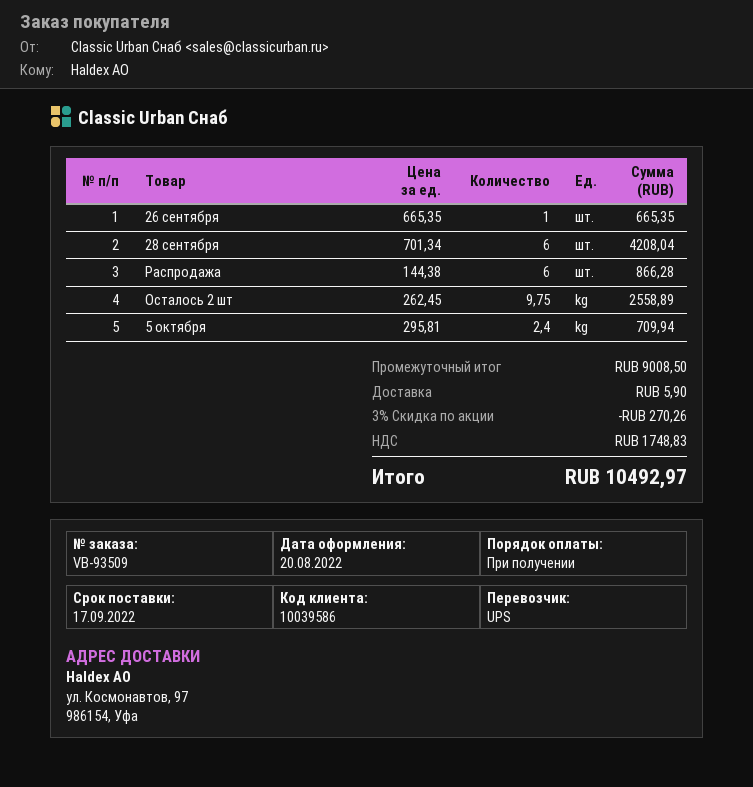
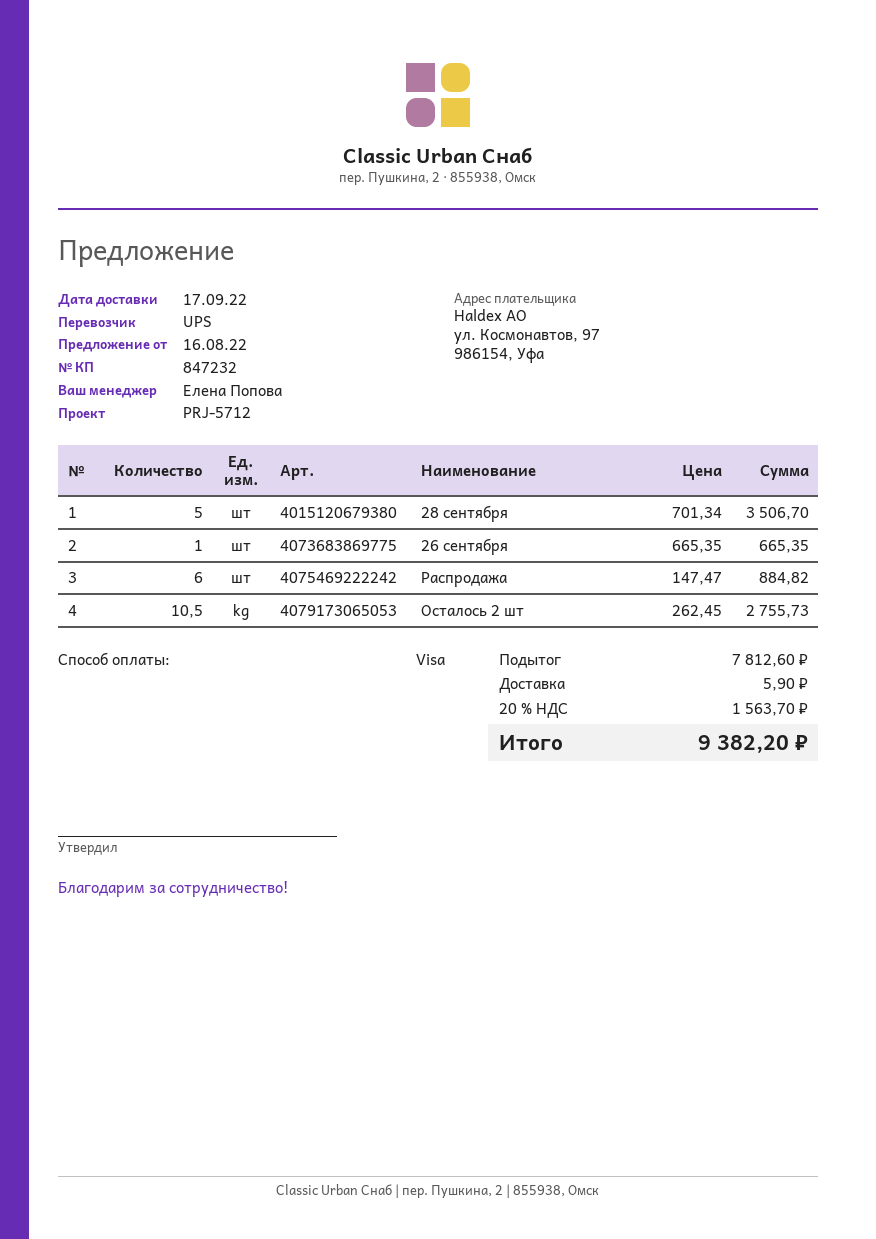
28 сентября: 6 x 701.34 = 4208.04 -> 5 x 701.34 = 3506.70
Распродажа: 6 x 144.38 = 866.28 -> 6 x 147.47 = 884.82
Осталось 2 шт: 9.75 x 262.45 = 2558.89 -> 10.5 x 262.45 = 2755.73
5 октября: 2.4 x 295.81 = 709.94 -> none
subtotal: 9008.50 -> 7812.60
discount: 3% = 270.26 -> none
tax: 1748.83 -> 1563.70
total: 10492.97 -> 9382.20

